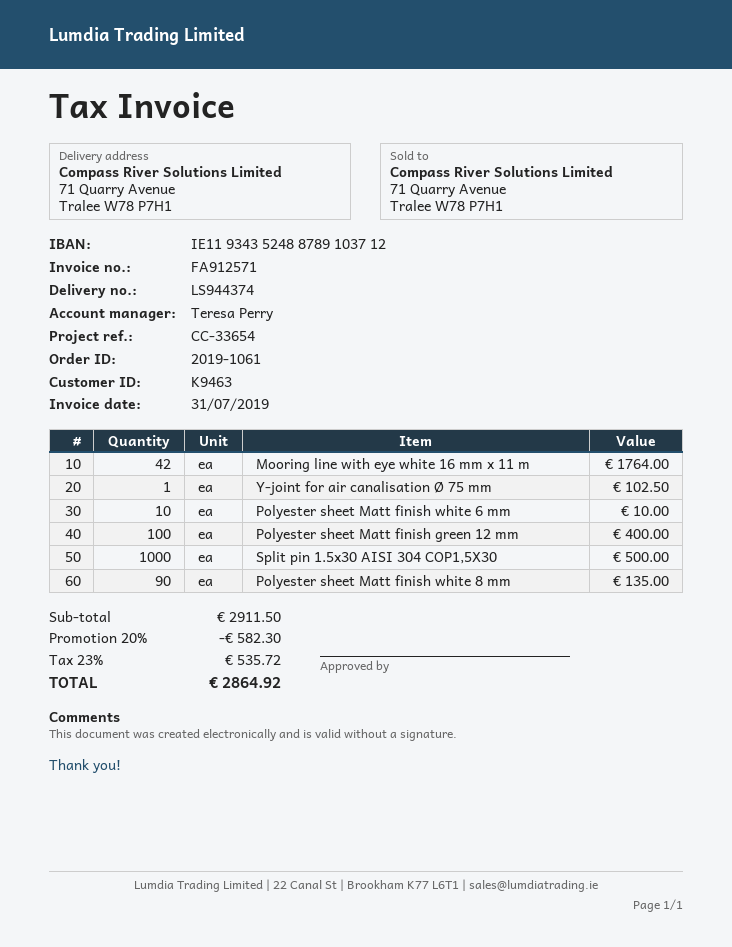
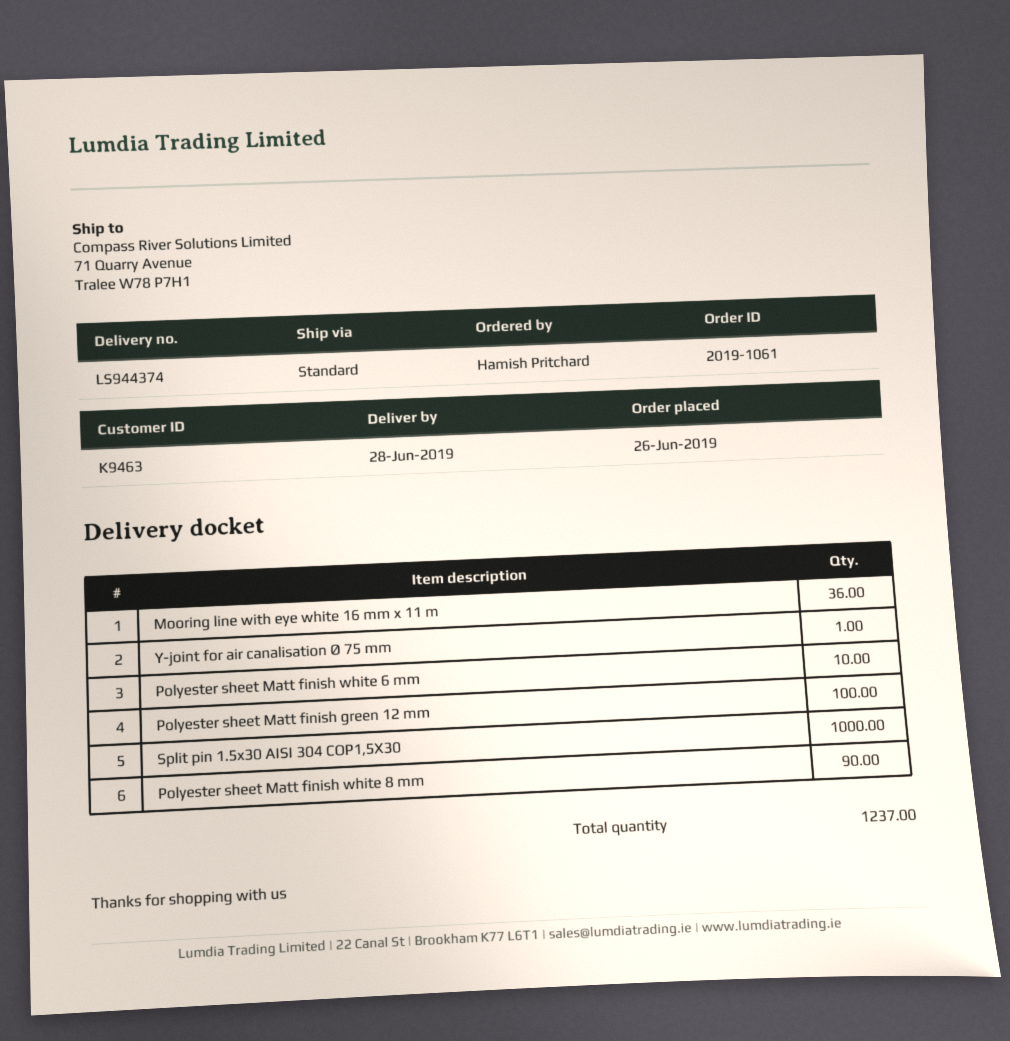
Mooring line with eye white 16 mm x 11 m: 42 -> 36

